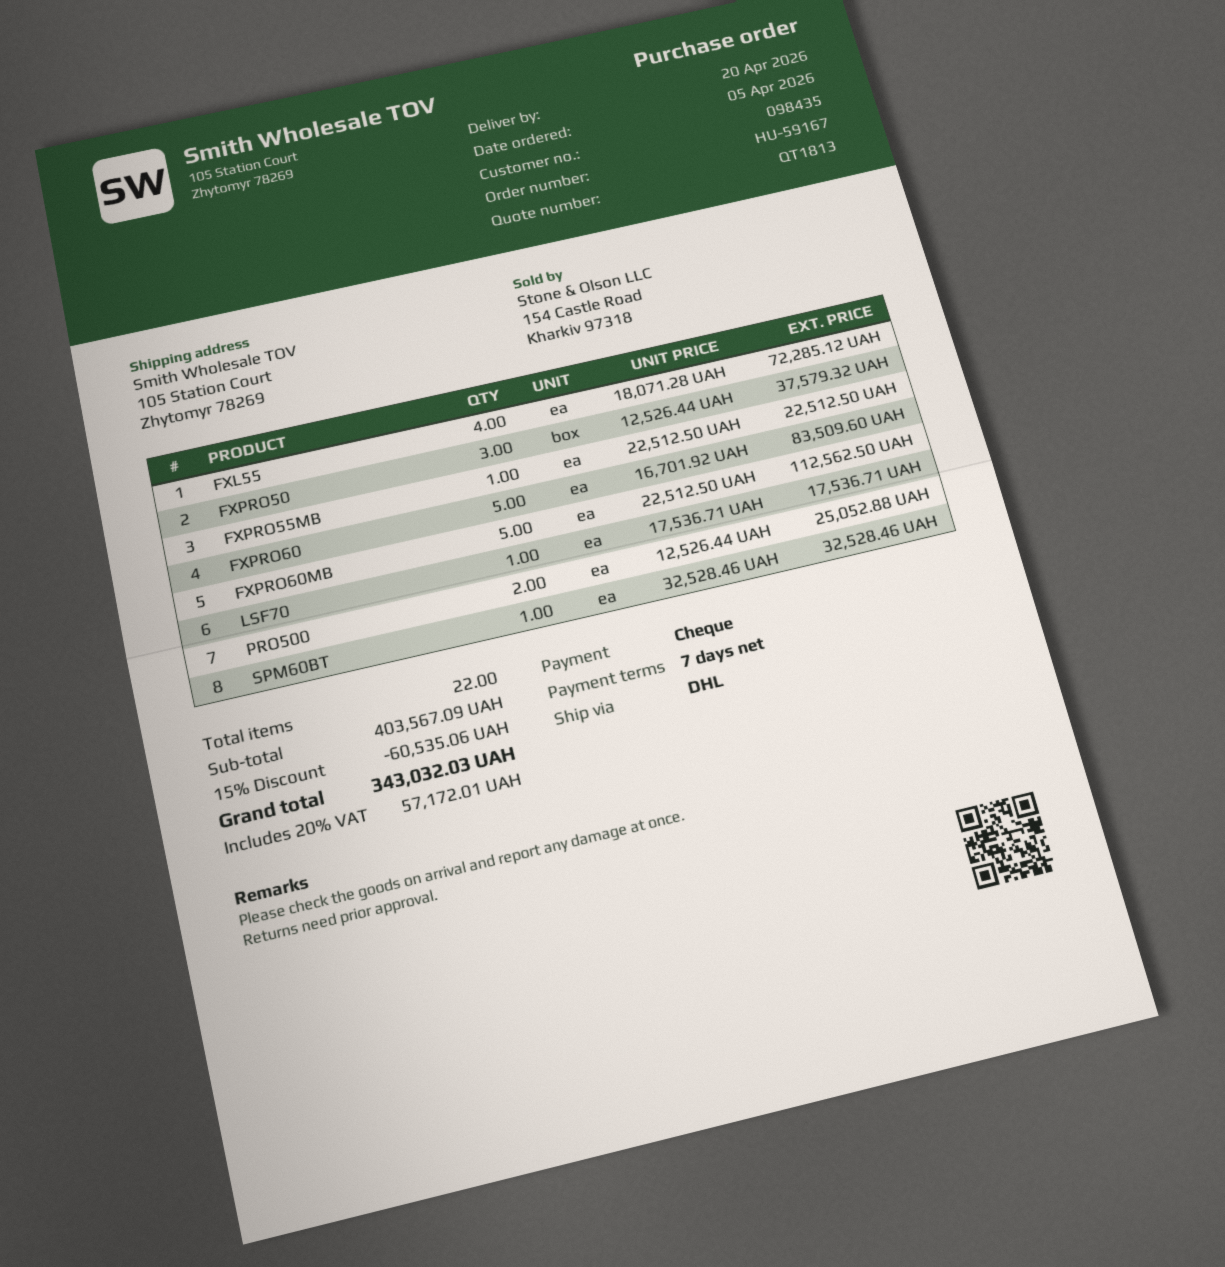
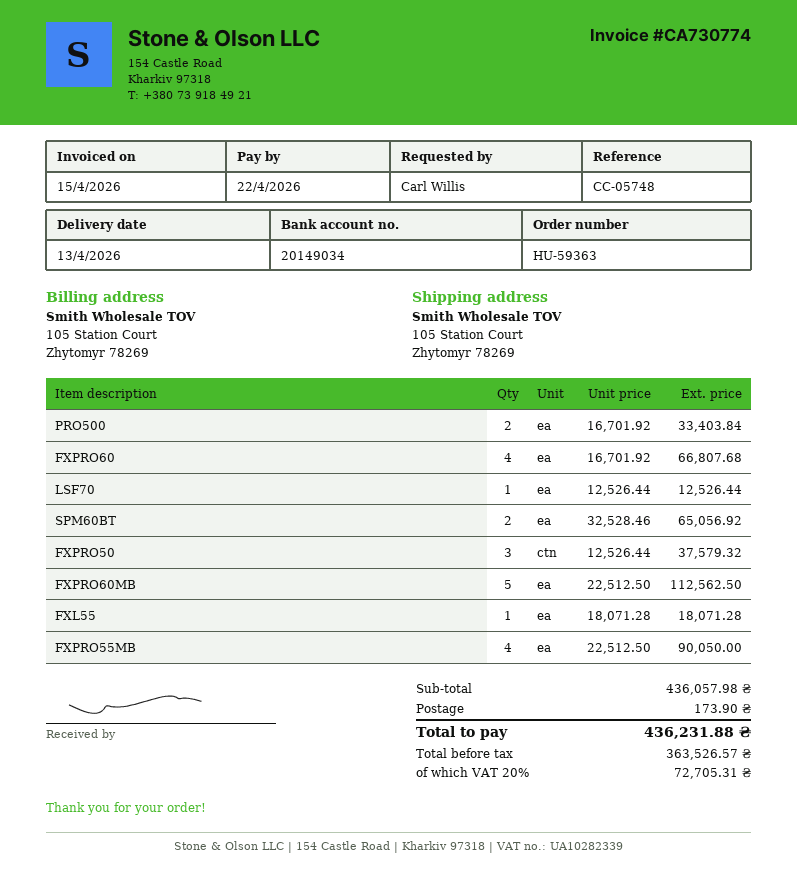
order number: HU-59167 -> HU-59363
delivery date: 2026-04-20 -> 2026-04-13
FXL55: 4 x 18071.28 = 72285.12 -> 1 x 18071.28 = 18071.28
FXPRO55MB: 1 x 22512.50 = 22512.50 -> 4 x 22512.50 = 90050.00
FXPRO60: 5 x 16701.92 = 83509.60 -> 4 x 16701.92 = 66807.68
LSF70: 1 x 17536.71 = 17536.71 -> 1 x 12526.44 = 12526.44
PRO500: 2 x 12526.44 = 25052.88 -> 2 x 16701.92 = 33403.84
SPM60BT: 1 x 32528.46 = 32528.46 -> 2 x 32528.46 = 65056.92
subtotal: 403567.09 -> 436057.98
discount: 15% = 60535.06 -> none
shipping: none -> 173.90
tax: 20% = 57172.01 -> 20% = 72705.31
total: 343032.03 -> 436231.88

